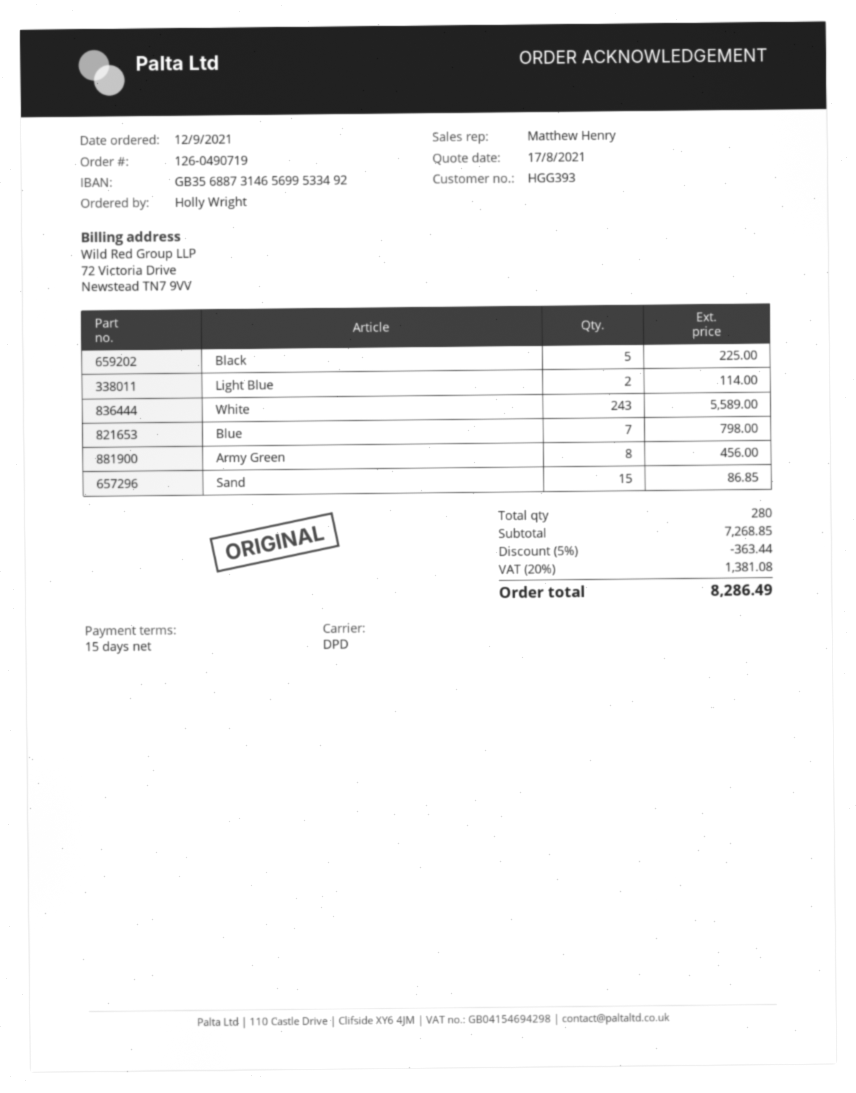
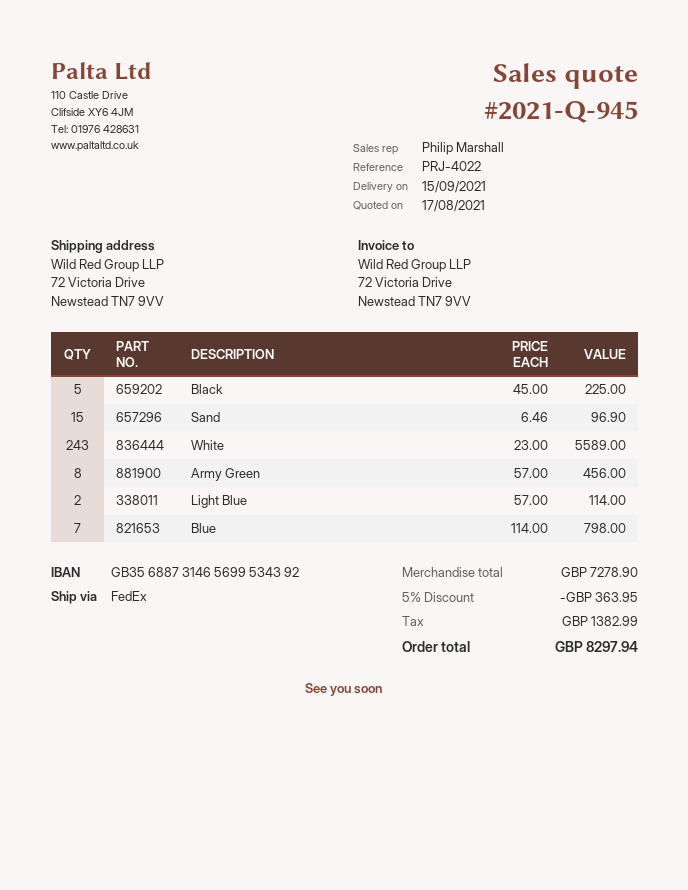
sales rep: Matthew Henry -> Philip Marshall
bank account: GB35688731465699533492 -> GB35688731465699534392
shipping method: DPD -> FedEx
Sand: 15 for 86.85 -> 15 for 96.90
subtotal: 7268.85 -> 7278.90
discount: 5% = 363.44 -> 5% = 363.95
tax: 1381.08 -> 1382.99
total: 8286.49 -> 8297.94

